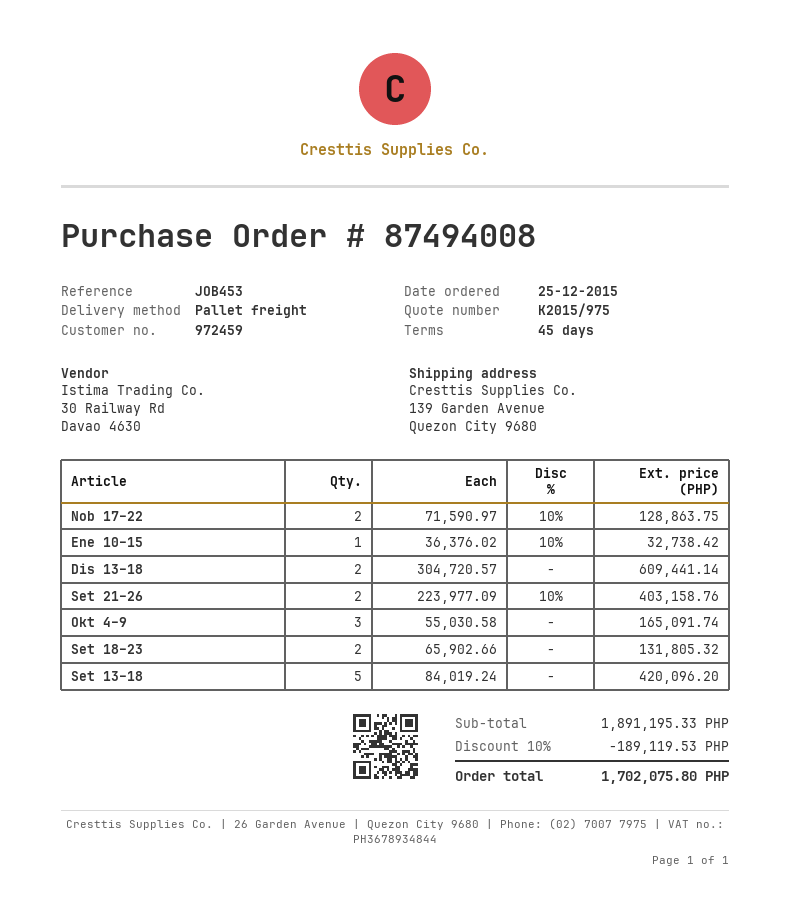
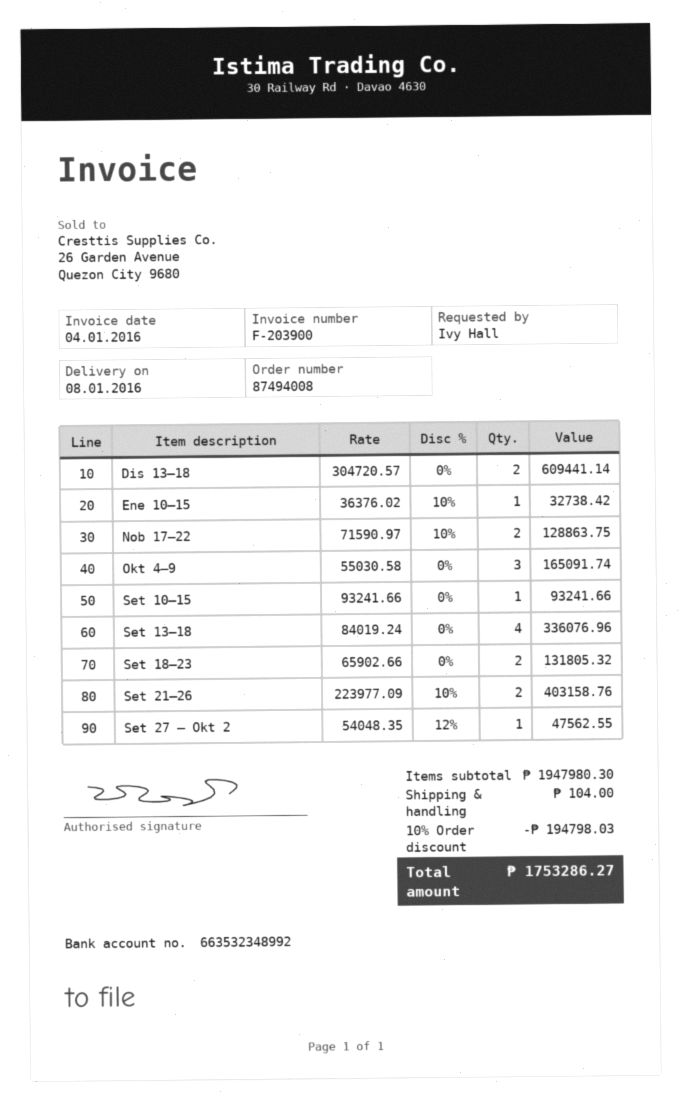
Set 13–18: 5 x 84019.24 = 420096.20 -> 4 x 84019.24 = 336076.96
Set 10–15: none -> 1 x 93241.66 = 93241.66
Set 27 – Okt 2: none -> 1 x 54048.35 - 12% = 47562.55
subtotal: 1891195.33 -> 1947980.30
discount: 10% = 189119.53 -> 10% = 194798.03
shipping: none -> 104.00
total: 1702075.80 -> 1753286.27

